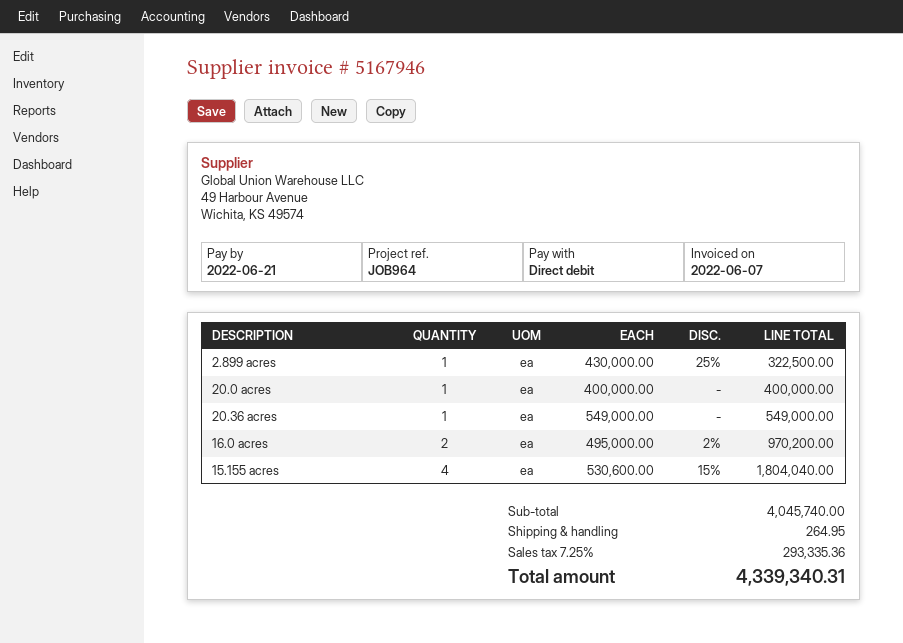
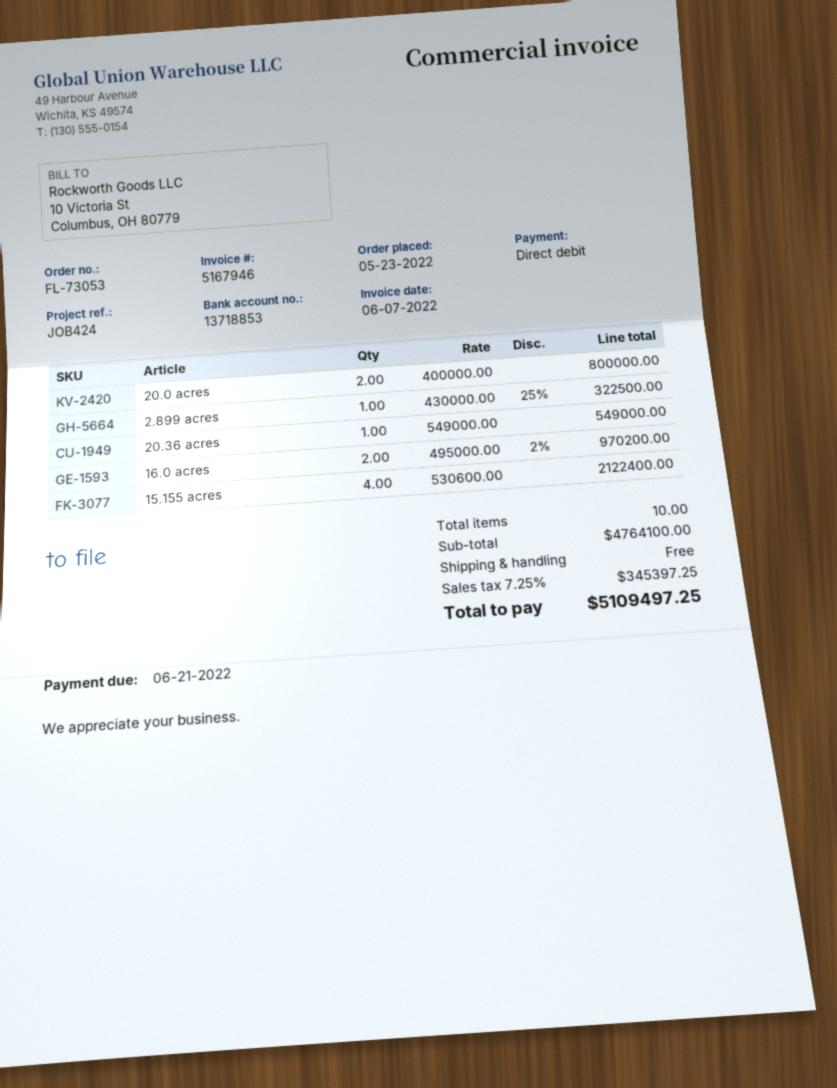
reference: JOB964 -> JOB424
20.0 acres: 1 x 400000.00 = 400000.00 -> 2 x 400000.00 = 800000.00
15.155 acres: 4 x 530600.00 - 15% = 1804040.00 -> 4 x 530600.00 = 2122400.00
subtotal: 4045740.00 -> 4764100.00
shipping: 264.95 -> 0.00
tax: 7.25% = 293335.36 -> 7.25% = 345397.25
total: 4339340.31 -> 5109497.25

